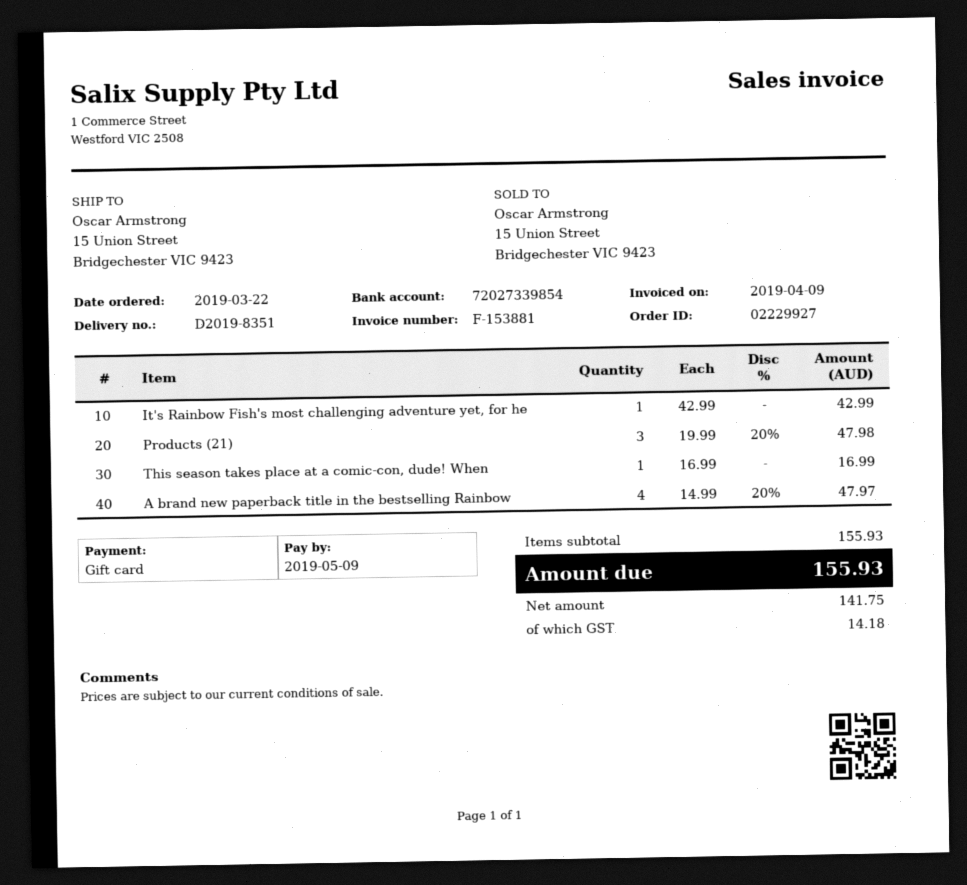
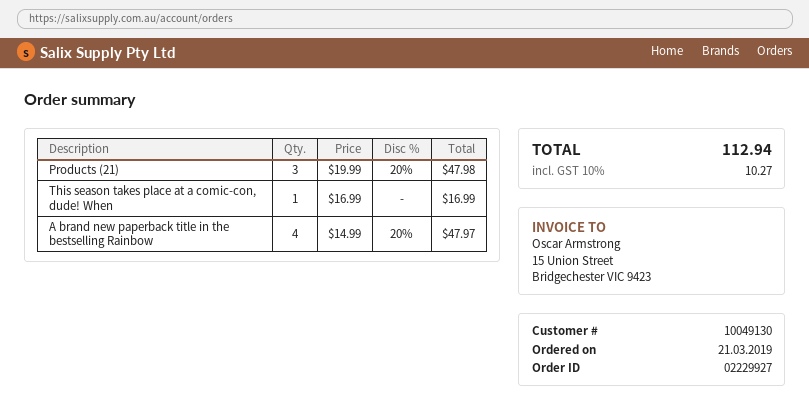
order date: 2019-03-22 -> 2019-03-21
It's Rainbow Fish's most challenging adventure yet, for he: 1 x 42.99 = 42.99 -> none
tax: 14.18 -> 10.27
total: 155.93 -> 112.94

